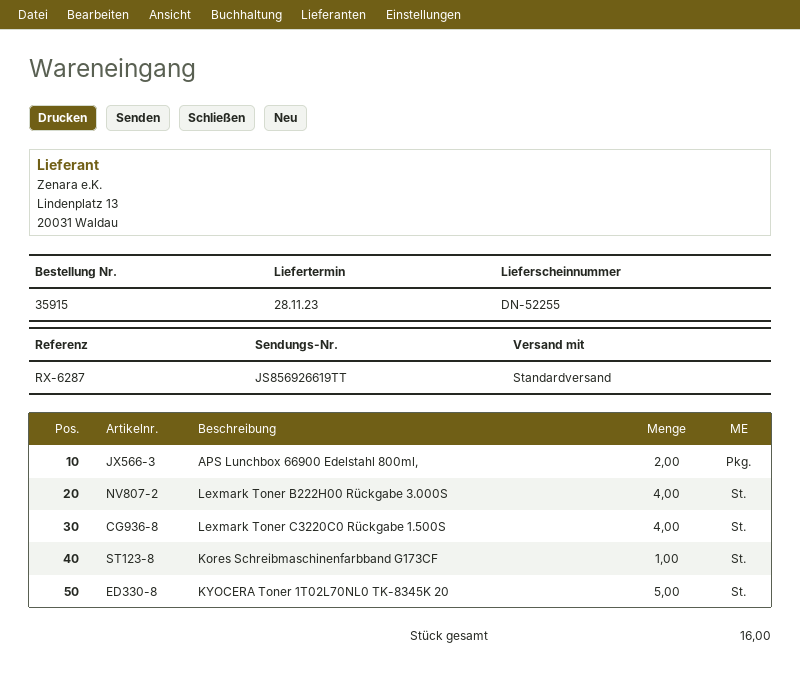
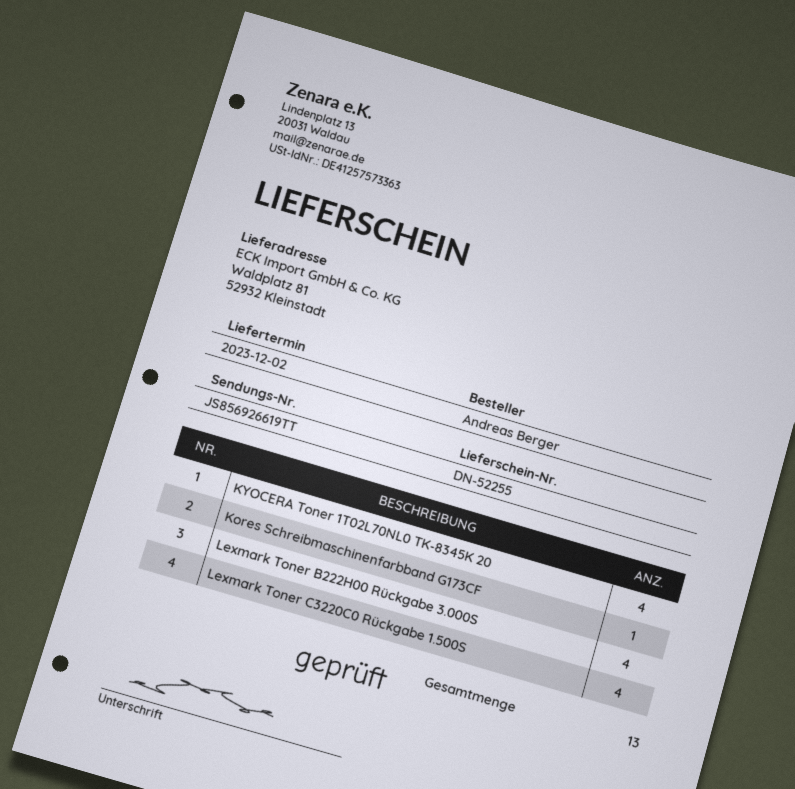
delivery date: 2023-11-28 -> 2023-12-02
APS Lunchbox 66900 Edelstahl 800ml,: 2 -> none
KYOCERA Toner 1T02L70NL0 TK-8345K 20: 5 -> 4
total quantity: 16 -> 13

